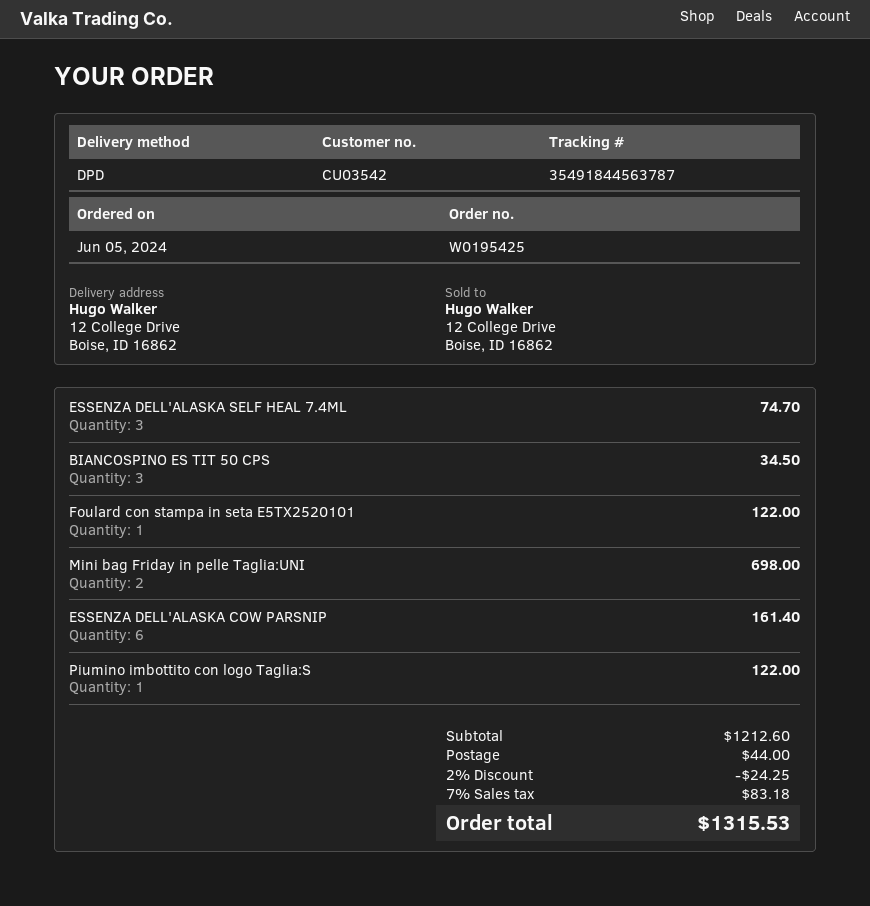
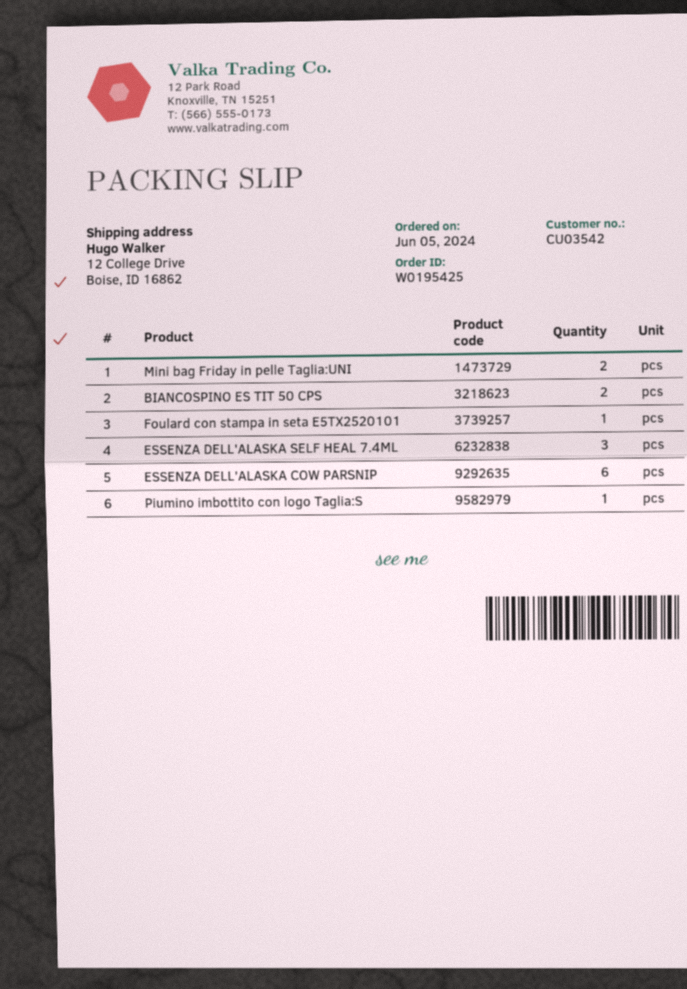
BIANCOSPINO ES TIT 50 CPS: 3 -> 2

